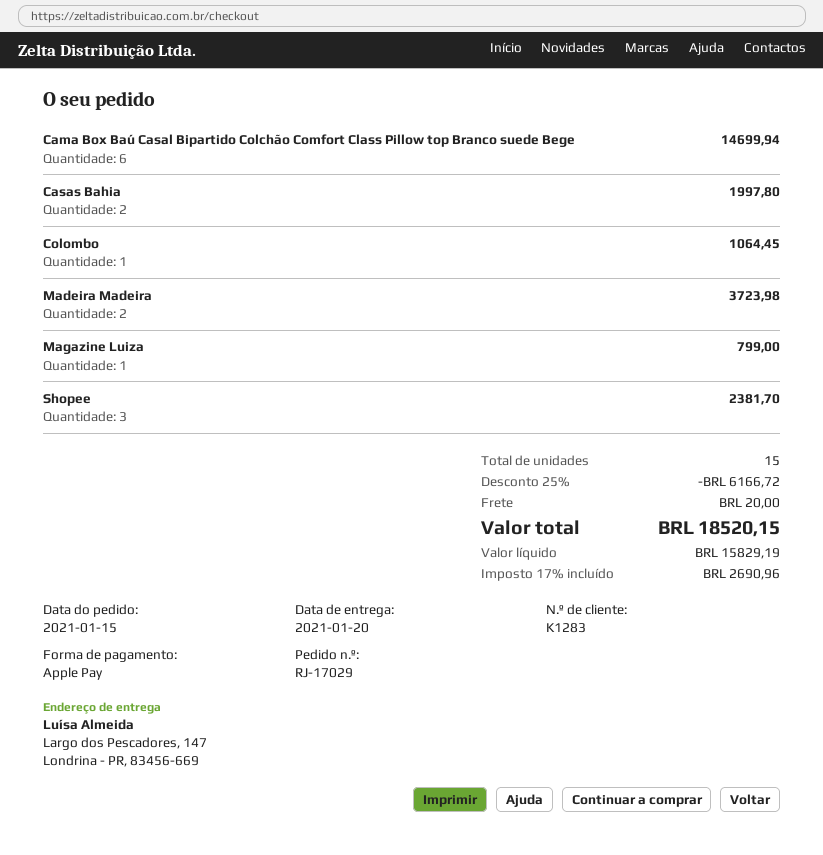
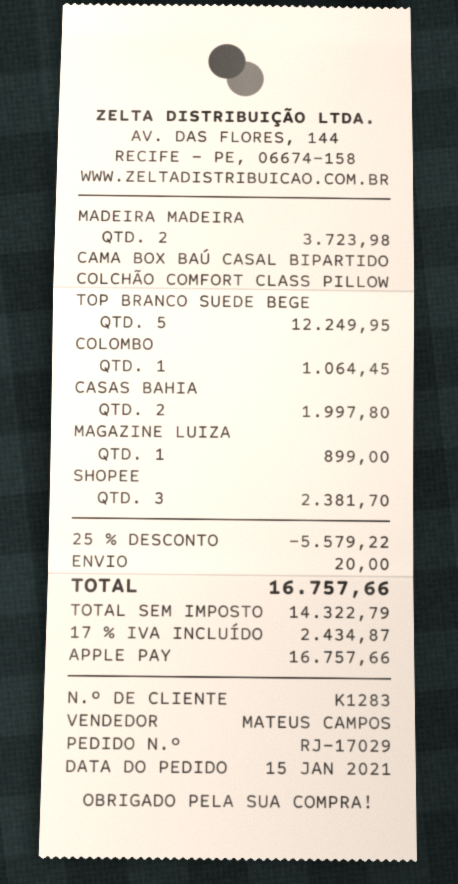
Cama Box Baú Casal Bipartido Colchão Comfort Class Pillow top Branco suede Bege: 6 for 14699.94 -> 5 for 12249.95
Magazine Luiza: 1 for 799.00 -> 1 for 899.00
discount: 25% = 6166.72 -> 25% = 5579.22
net: 15829.19 -> 14322.79
tax: 17% = 2690.96 -> 17% = 2434.87
total: 18520.15 -> 16757.66

